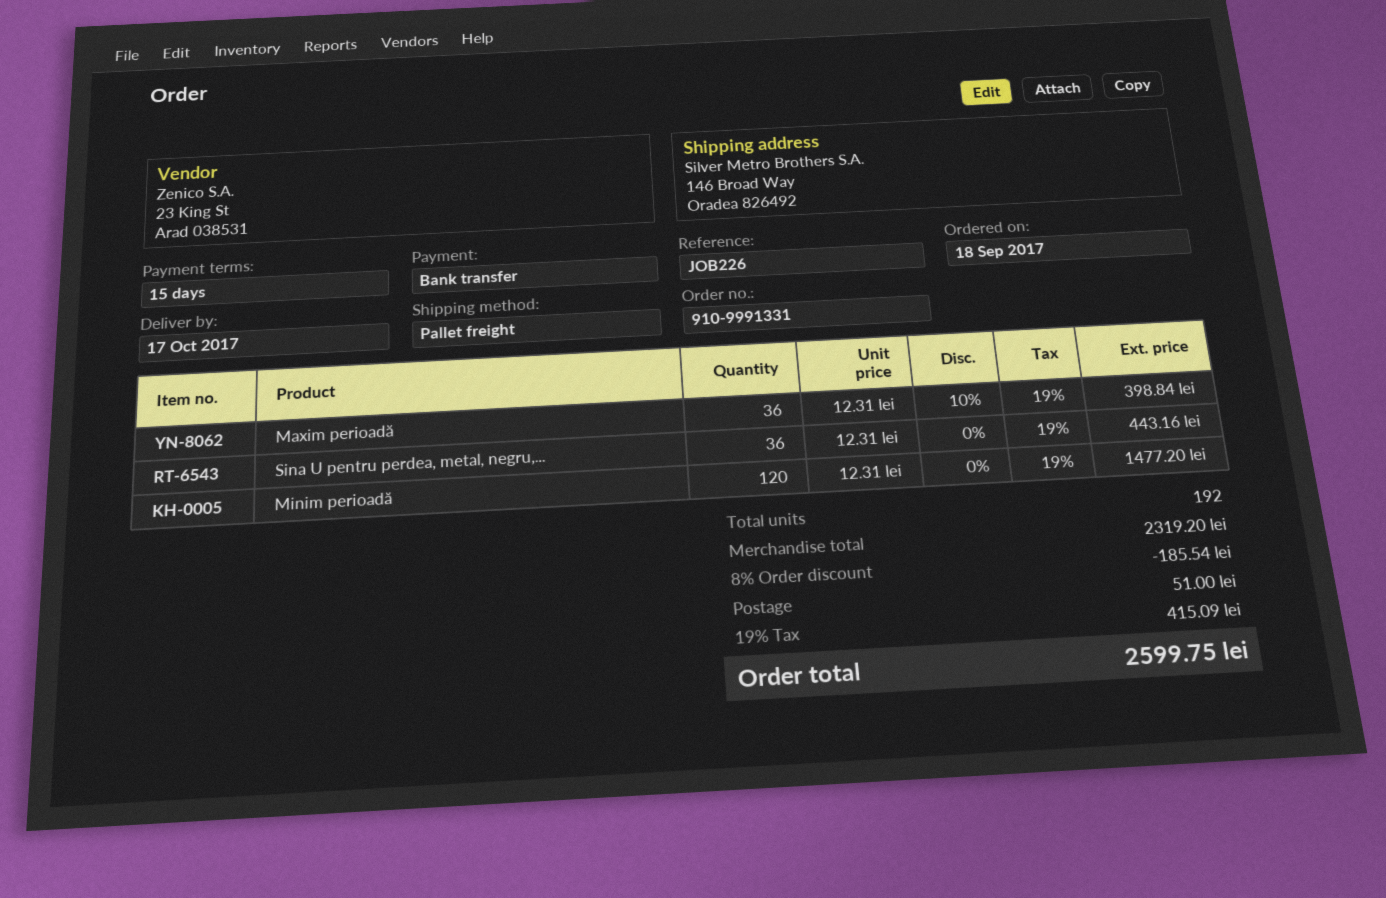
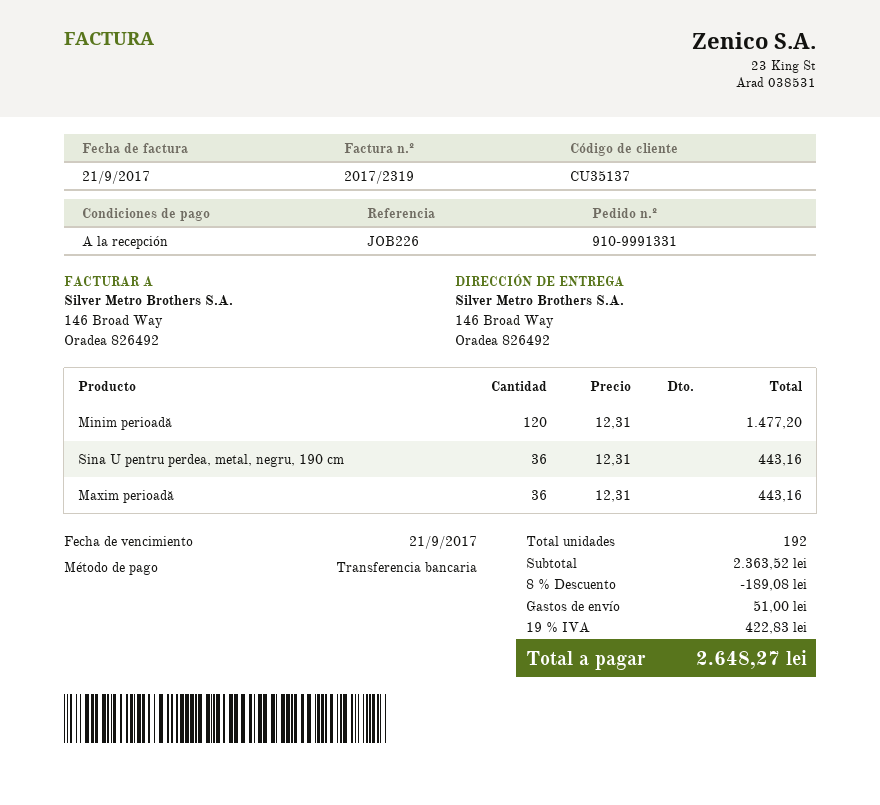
payment terms: 15 days -> on receipt
Maxim perioadă: 36 x 12.31 - 10% = 398.84 -> 36 x 12.31 = 443.16
subtotal: 2319.20 -> 2363.52
discount: 8% = 185.54 -> 8% = 189.08
tax: 19% = 415.09 -> 19% = 422.83
total: 2599.75 -> 2648.27

